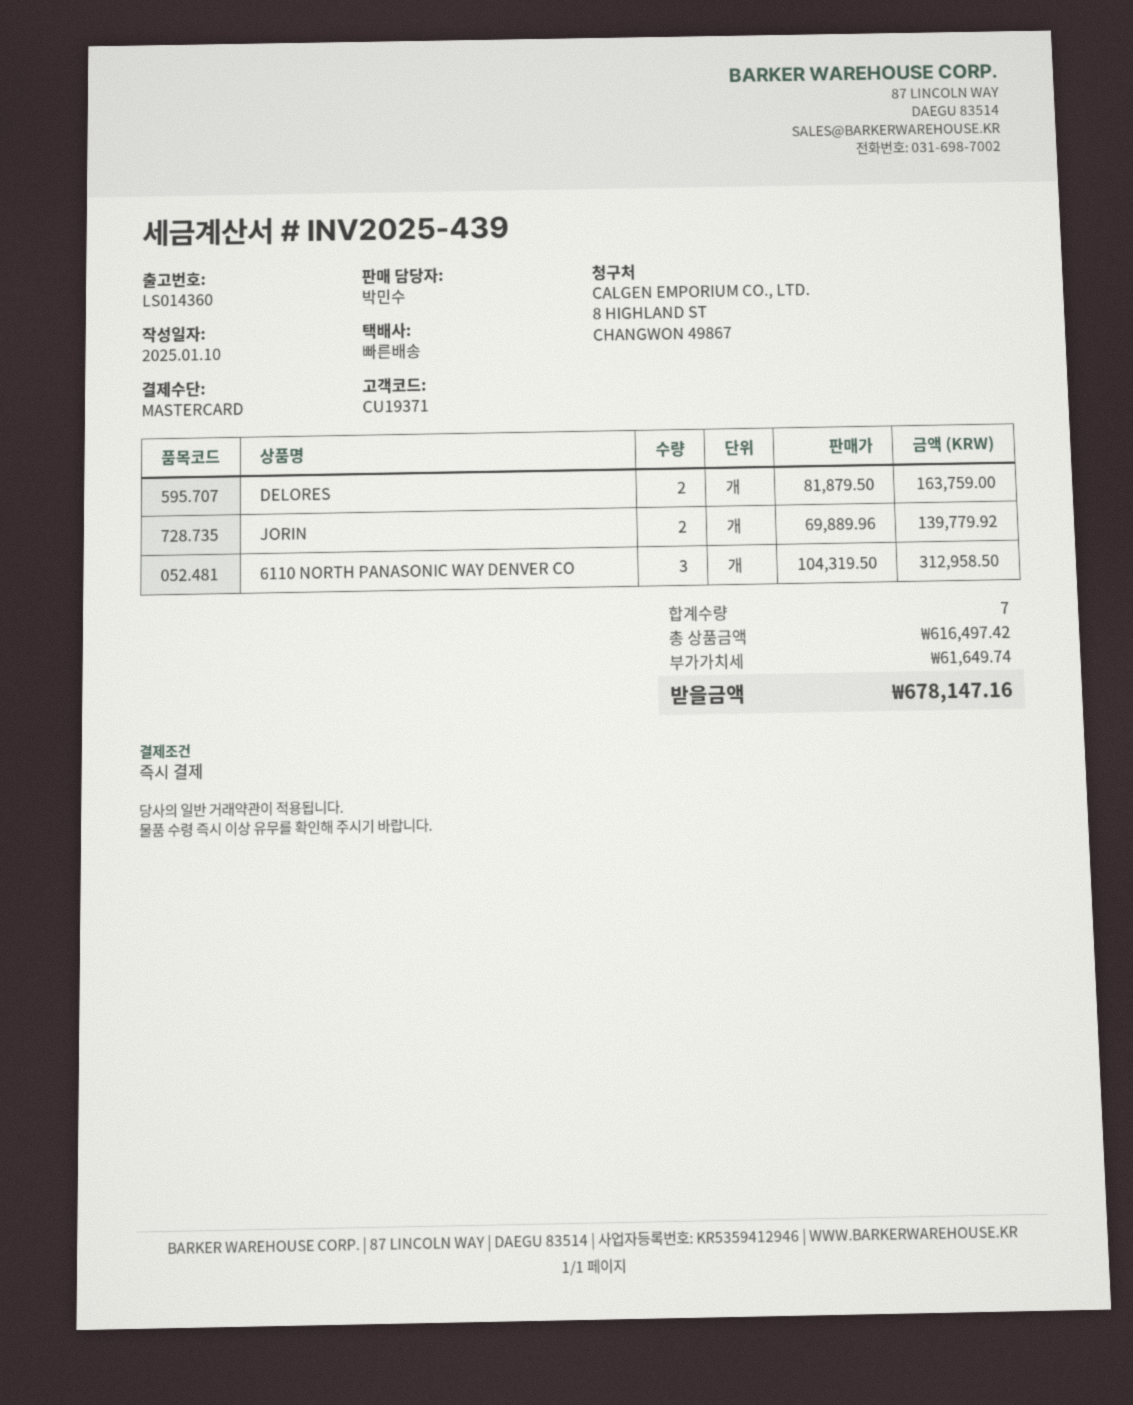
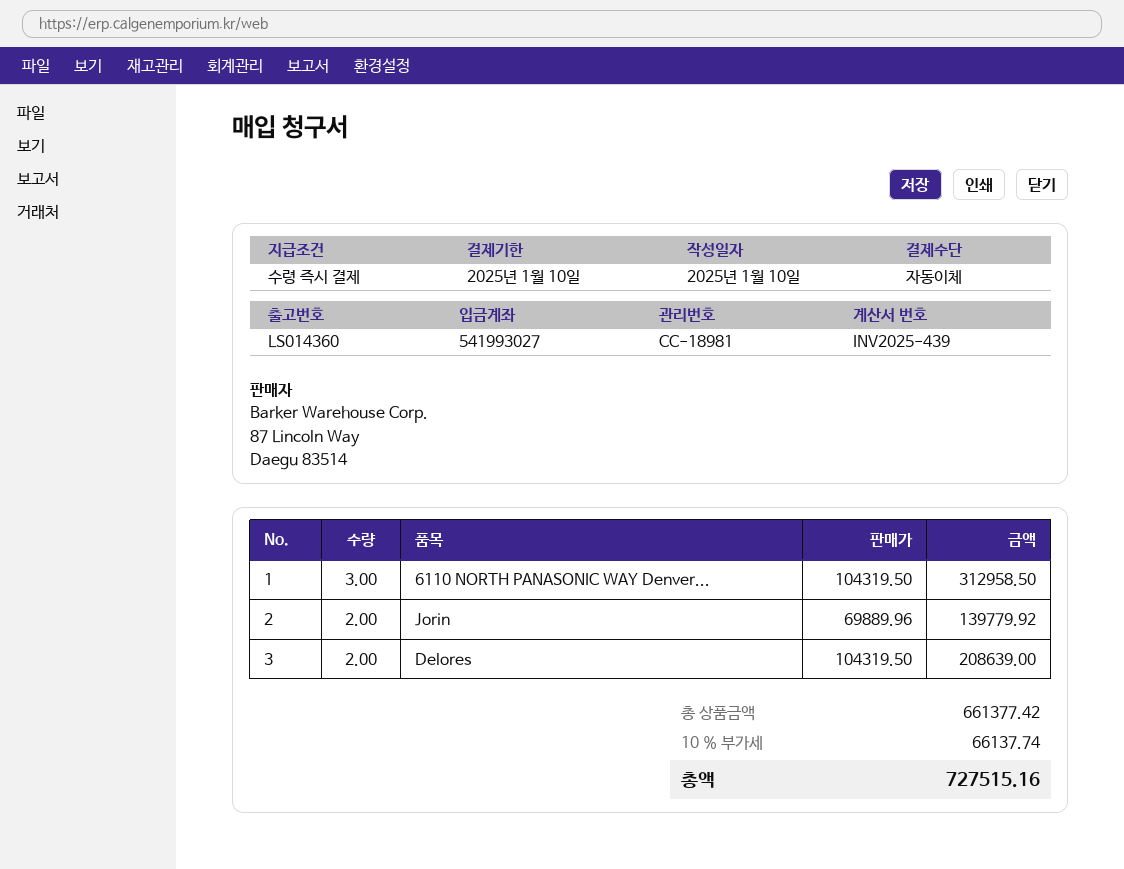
payment method: Mastercard -> direct debit
DELORES: 2 x 81879.50 = 163759.00 -> 2 x 104319.50 = 208639.00
subtotal: 616497.42 -> 661377.42
tax: 61649.74 -> 66137.74
total: 678147.16 -> 727515.16

